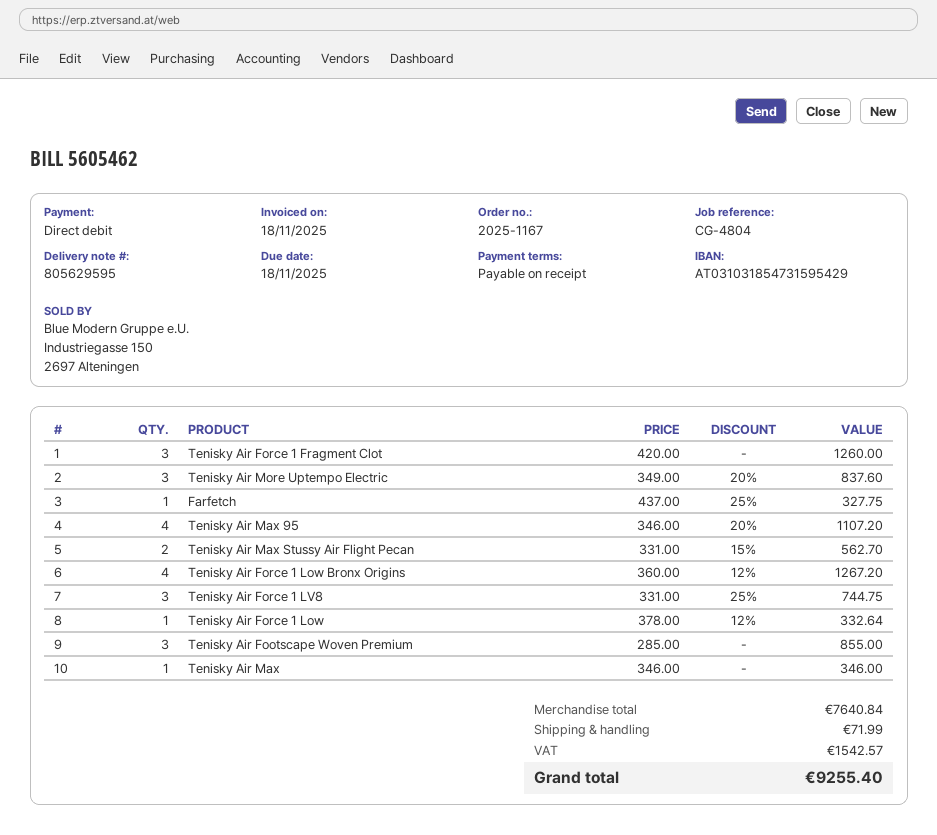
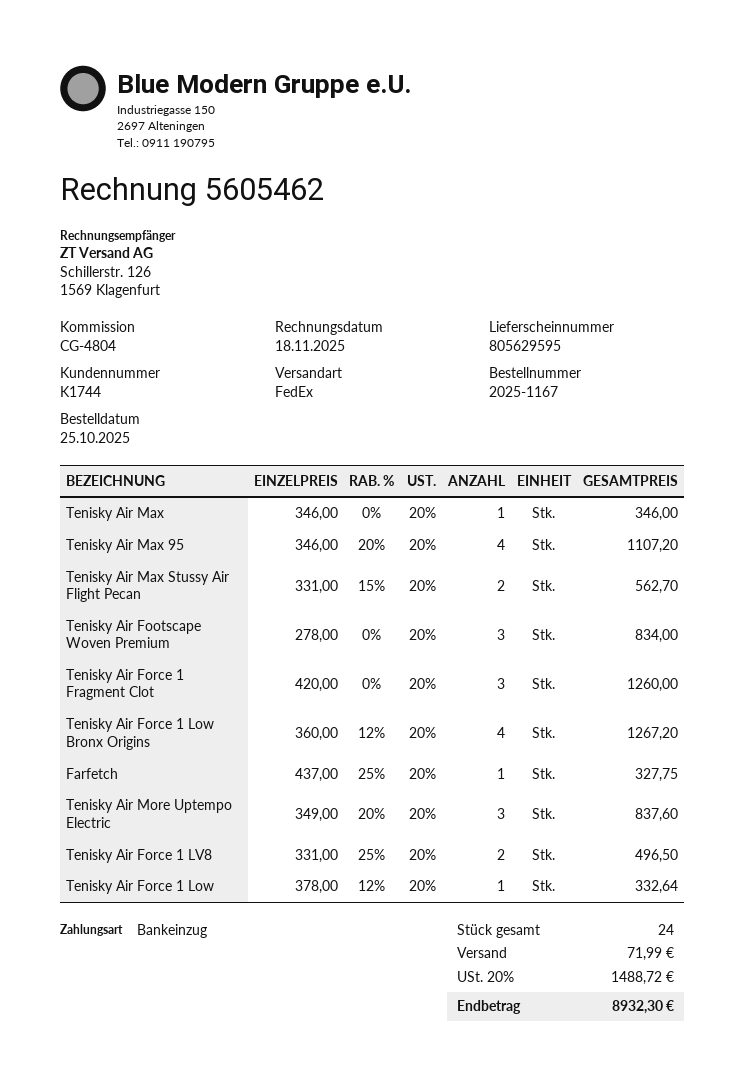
Tenisky Air Force 1 LV8: 3 x 331.00 - 25% = 744.75 -> 2 x 331.00 - 25% = 496.50
Tenisky Air Footscape Woven Premium: 3 x 285.00 = 855.00 -> 3 x 278.00 = 834.00
tax: 1542.57 -> 1488.72
total: 9255.40 -> 8932.30

